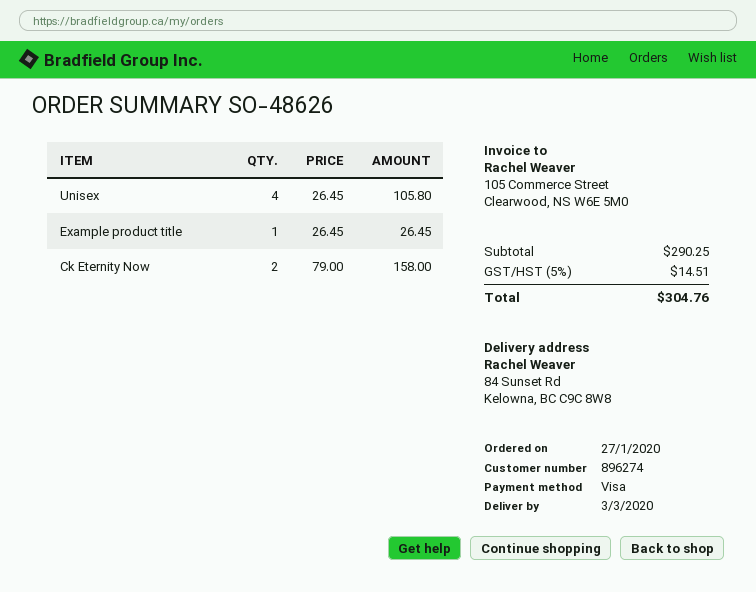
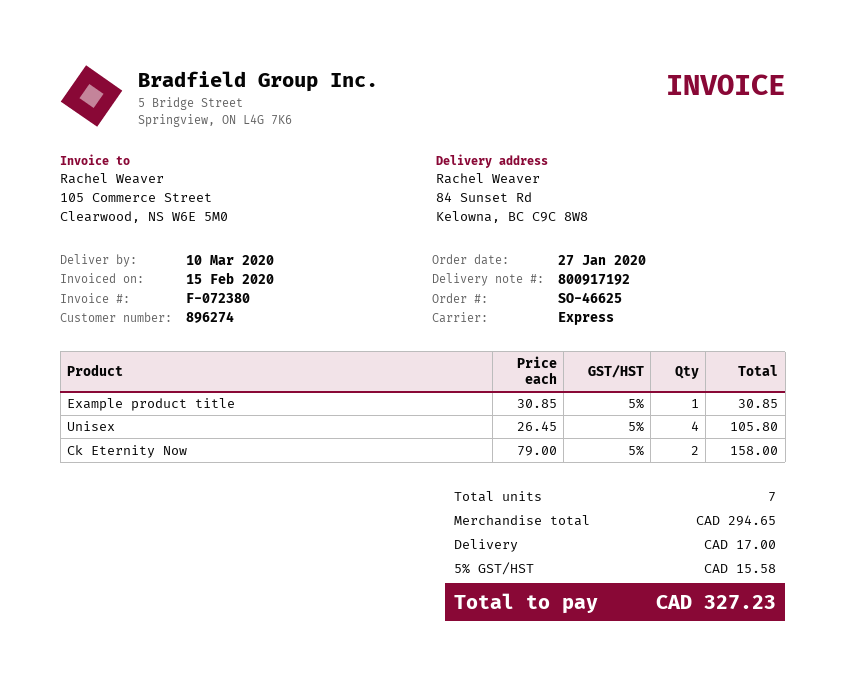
order number: SO-48626 -> SO-46625
delivery date: 2020-03-03 -> 2020-03-10
Example product title: 1 x 26.45 = 26.45 -> 1 x 30.85 = 30.85
subtotal: 290.25 -> 294.65
shipping: none -> 17.00
tax: 5% = 14.51 -> 5% = 15.58
total: 304.76 -> 327.23

